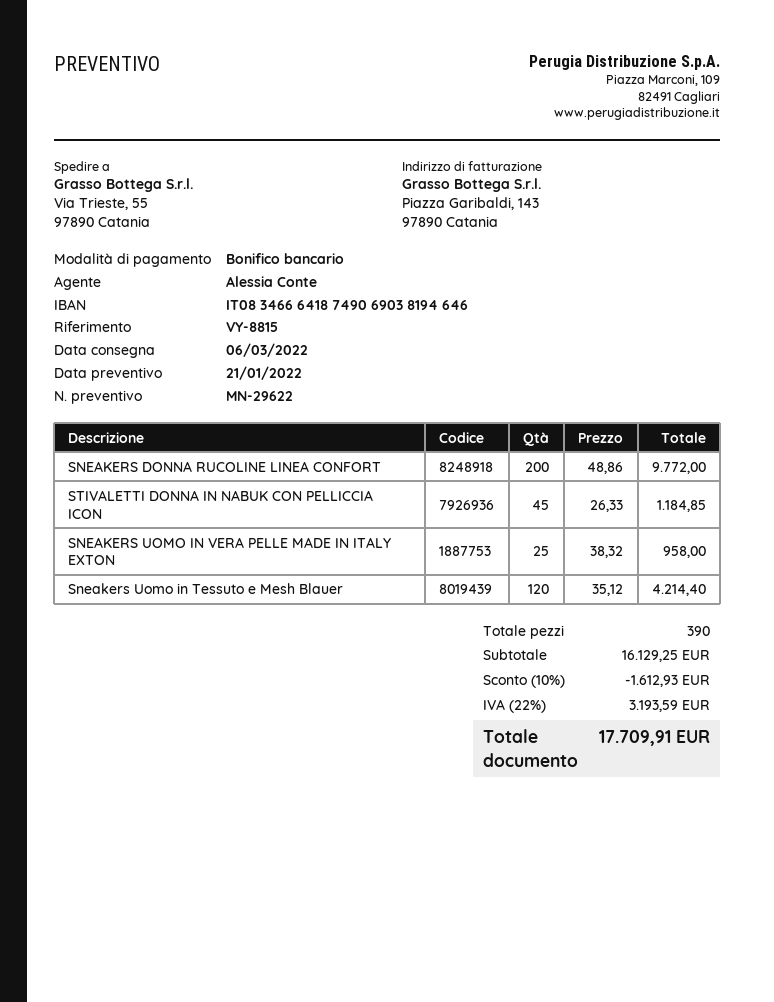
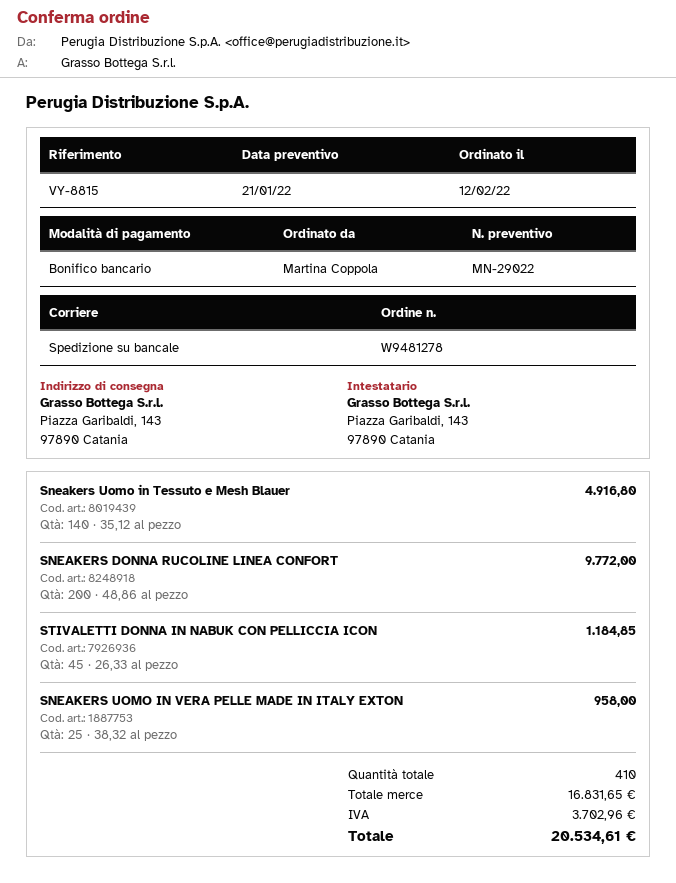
quote number: MN-29622 -> MN-29022
ship to: Via Trieste, 55, 97890 Catania -> Piazza Garibaldi, 143, 97890 Catania
Sneakers Uomo in Tessuto e Mesh Blauer: 120 x 35.12 = 4214.40 -> 140 x 35.12 = 4916.80
total quantity: 390 -> 410
subtotal: 16129.25 -> 16831.65
discount: 10% = 1612.93 -> none
tax: 3193.59 -> 3702.96
total: 17709.91 -> 20534.61

